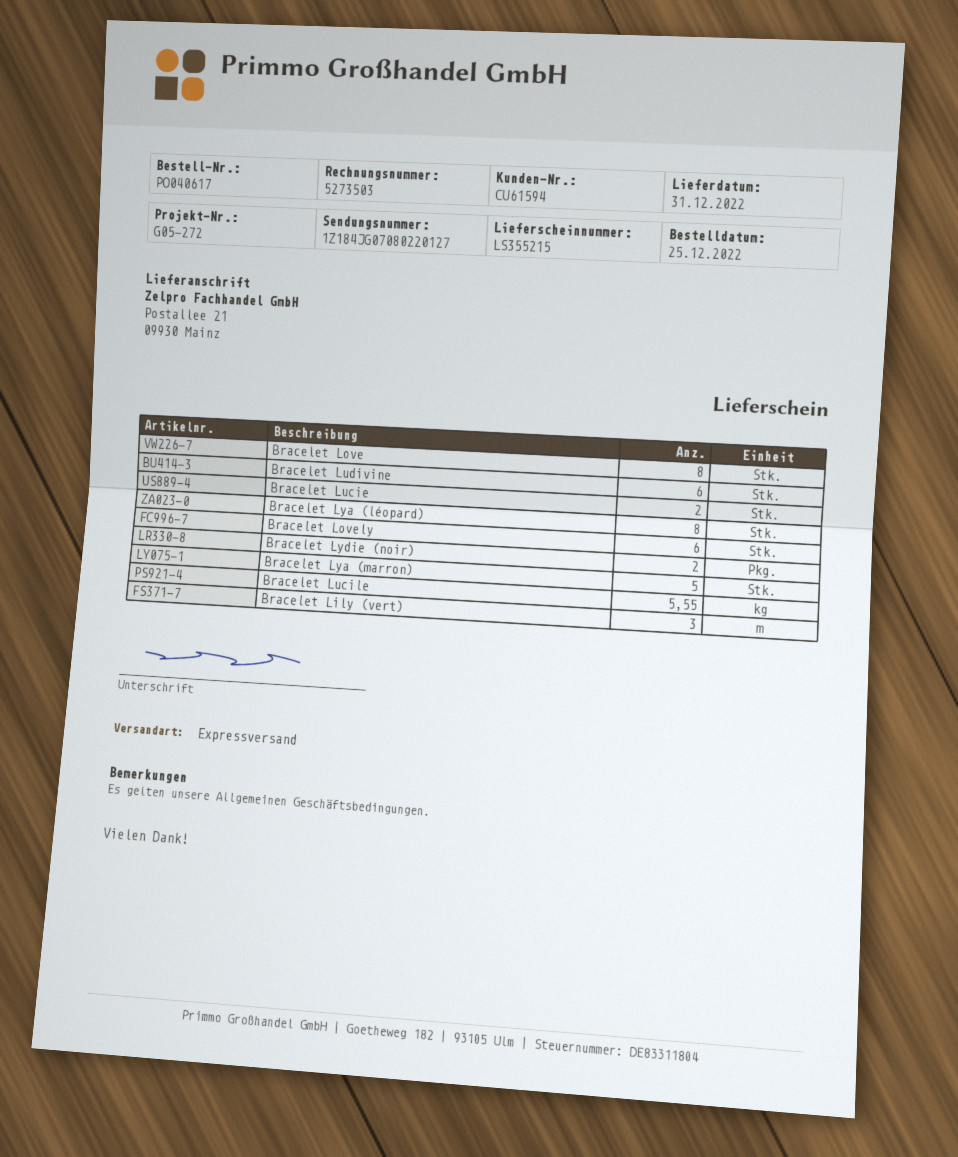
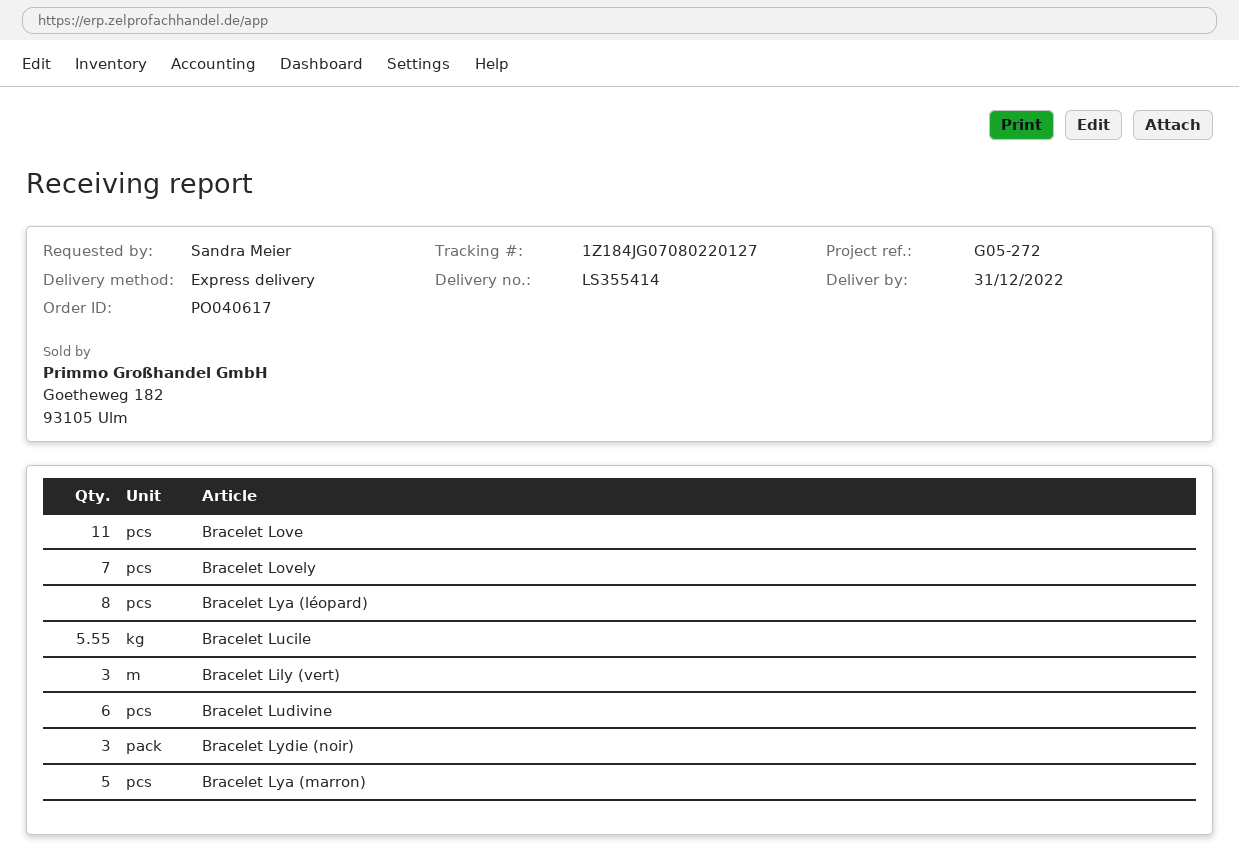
delivery note number: LS355215 -> LS355414
Bracelet Love: 8 -> 11
Bracelet Lucie: 2 -> none
Bracelet Lovely: 6 -> 7
Bracelet Lydie (noir): 2 -> 3

